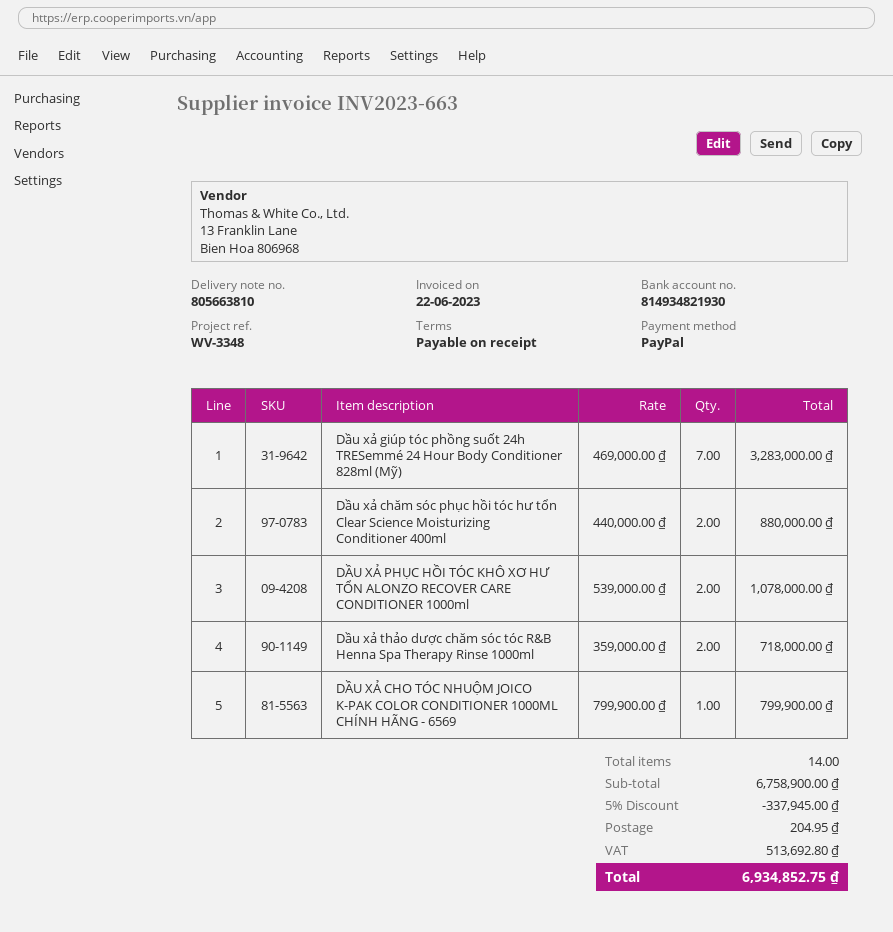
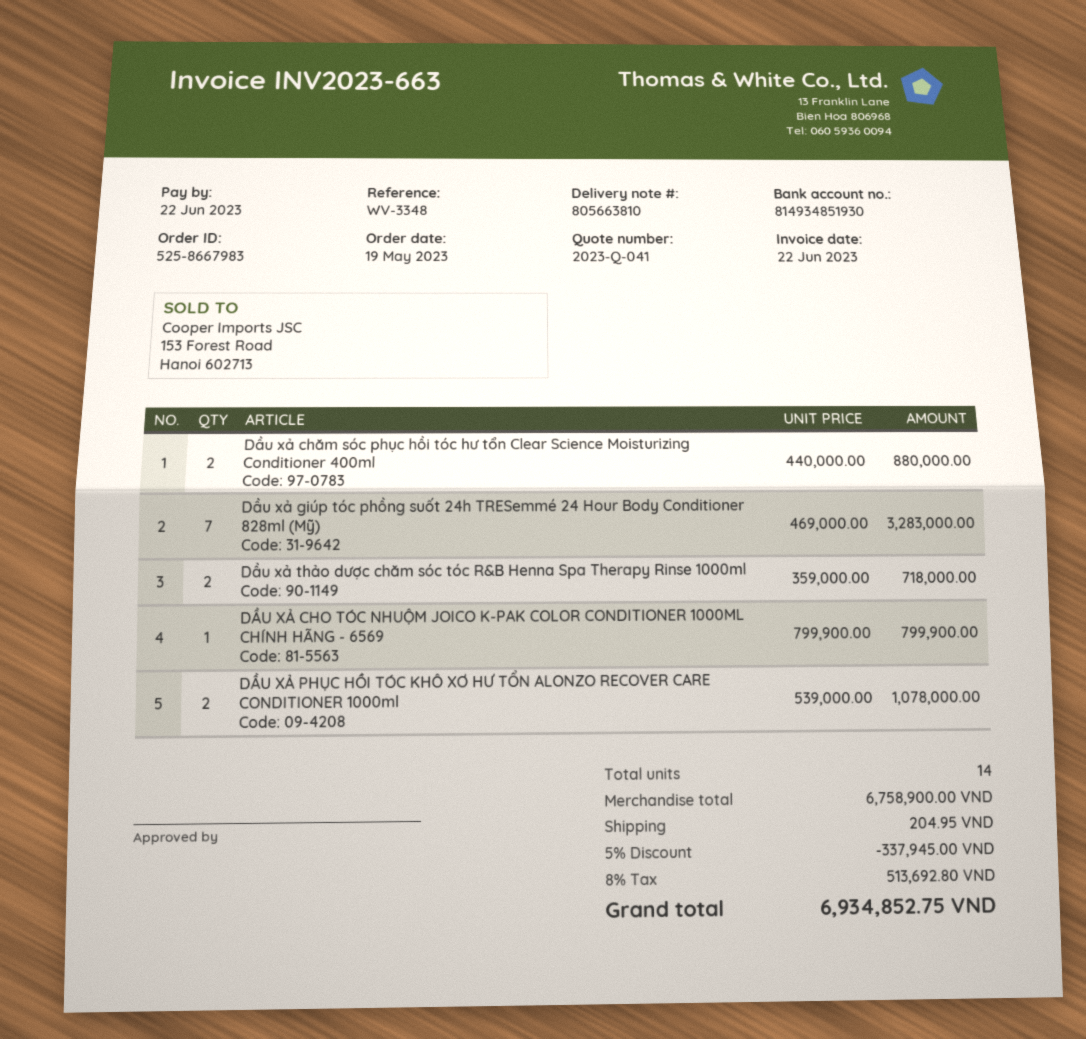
bank account: 814934821930 -> 814934851930

